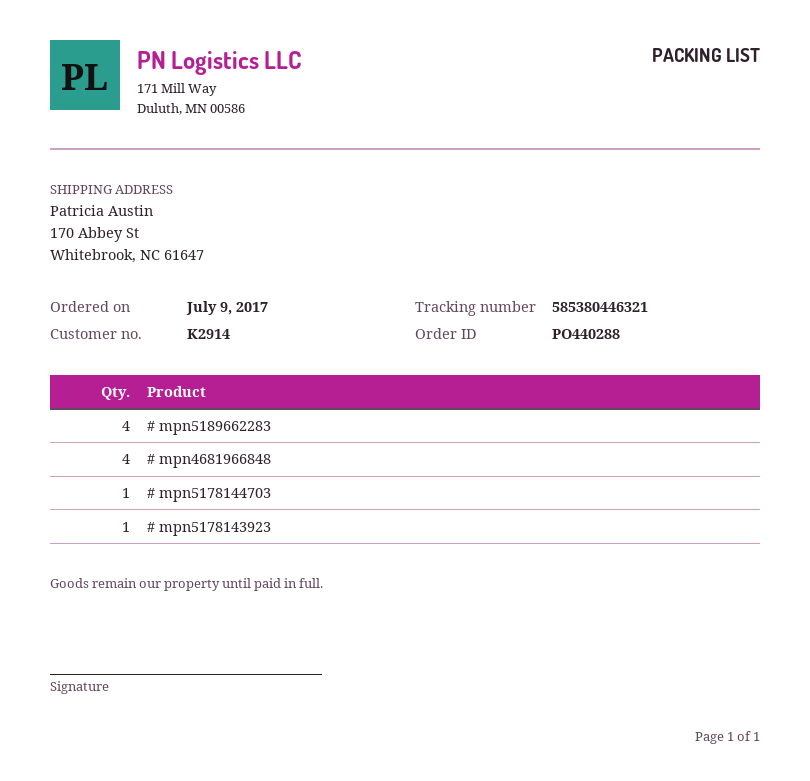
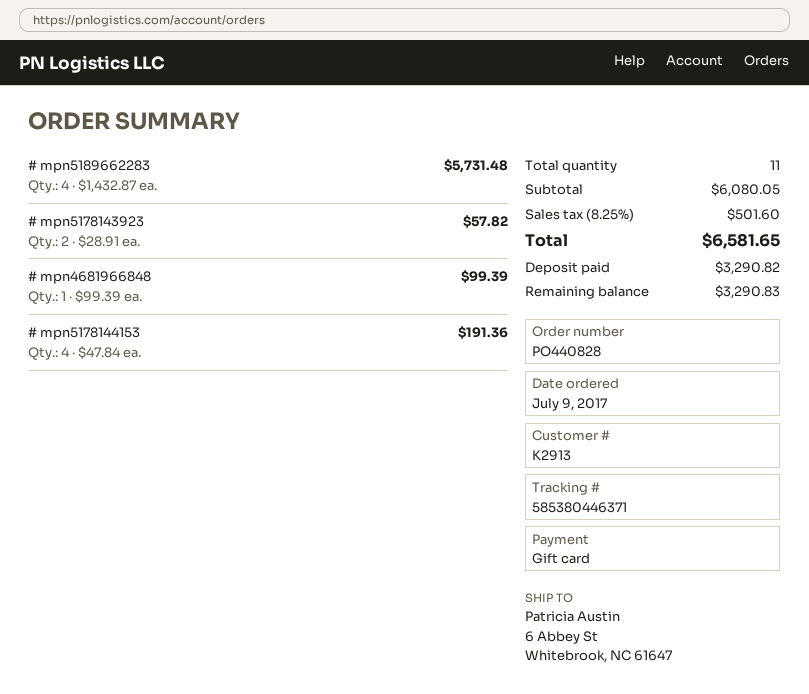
order number: PO440288 -> PO440828
customer number: K2914 -> K2913
tracking number: 585380446321 -> 585380446371
ship to: 170 Abbey St, Whitebrook, NC 61647 -> 6 Abbey St, Whitebrook, NC 61647
# mpn4681966848: 4 -> 1
# mpn5178144703: 1 -> none
# mpn5178143923: 1 -> 2
# mpn5178144153: none -> 4

